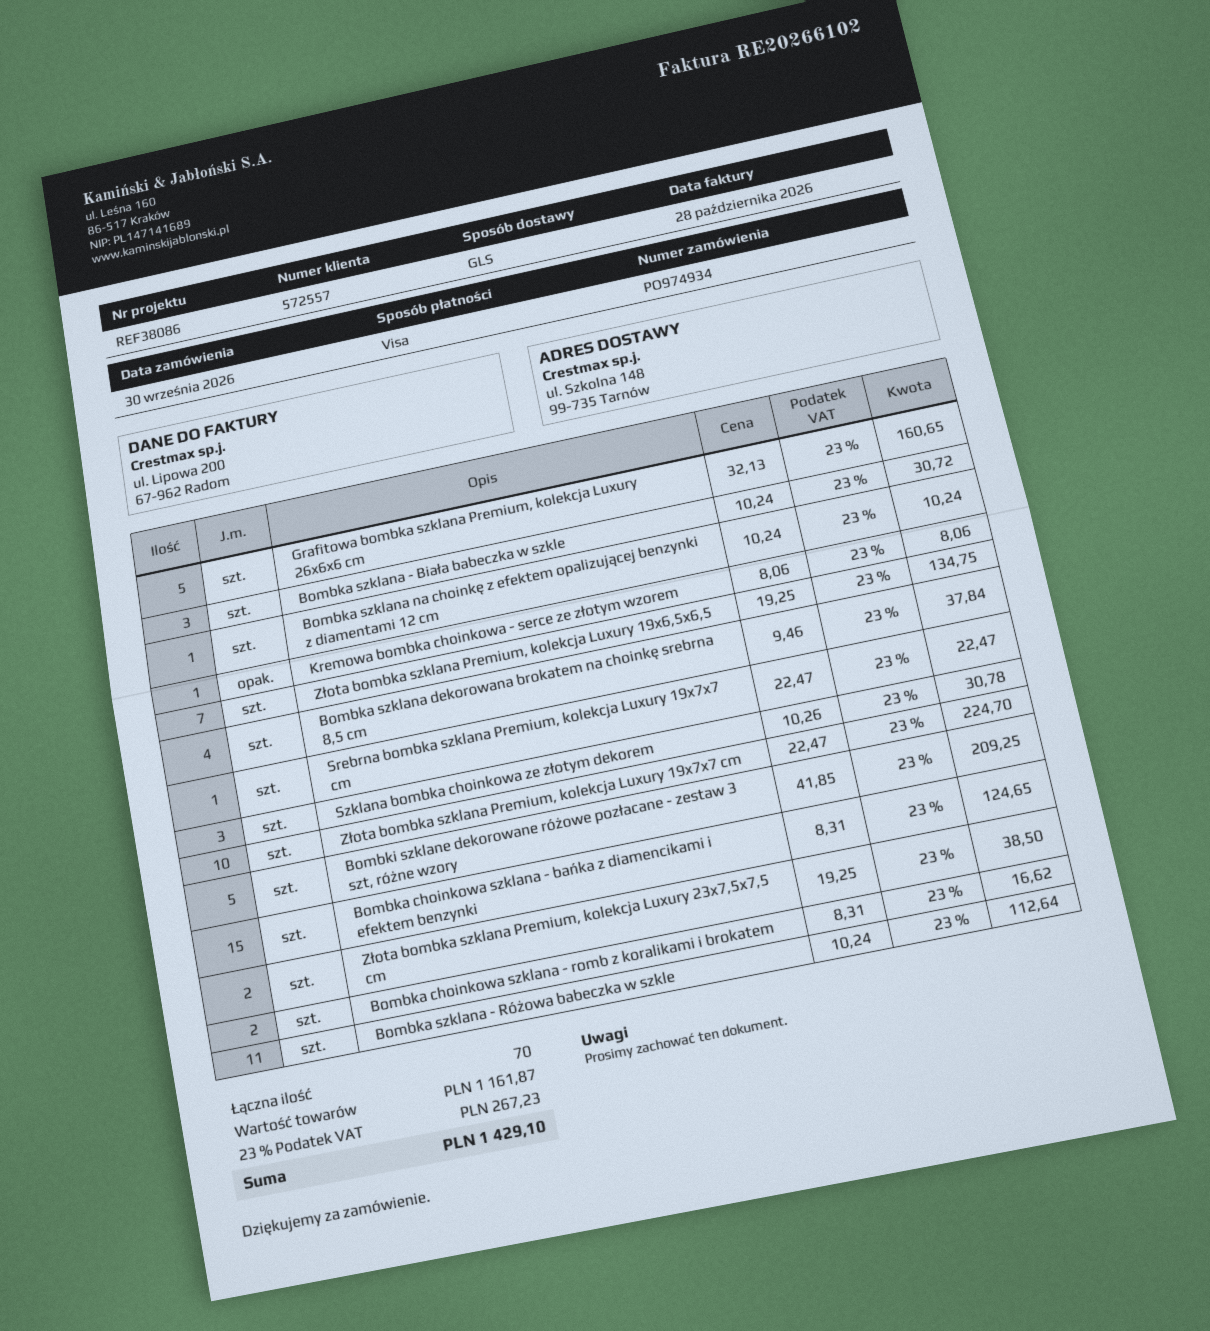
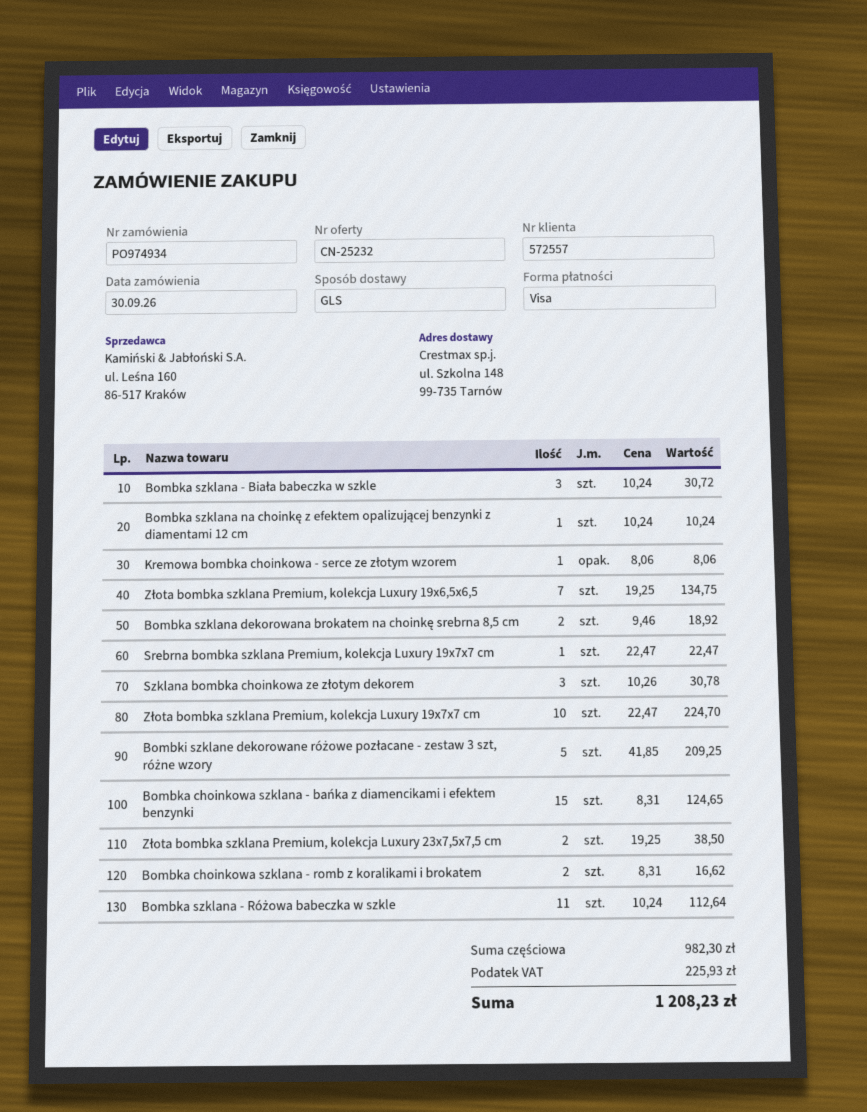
Grafitowa bombka szklana Premium, kolekcja Luxury 26x6x6 cm: 5 x 32.13 = 160.65 -> none
Bombka szklana dekorowana brokatem na choinkę srebrna 8,5 cm: 4 x 9.46 = 37.84 -> 2 x 9.46 = 18.92
subtotal: 1161.87 -> 982.30
tax: 267.23 -> 225.93
total: 1429.10 -> 1208.23

